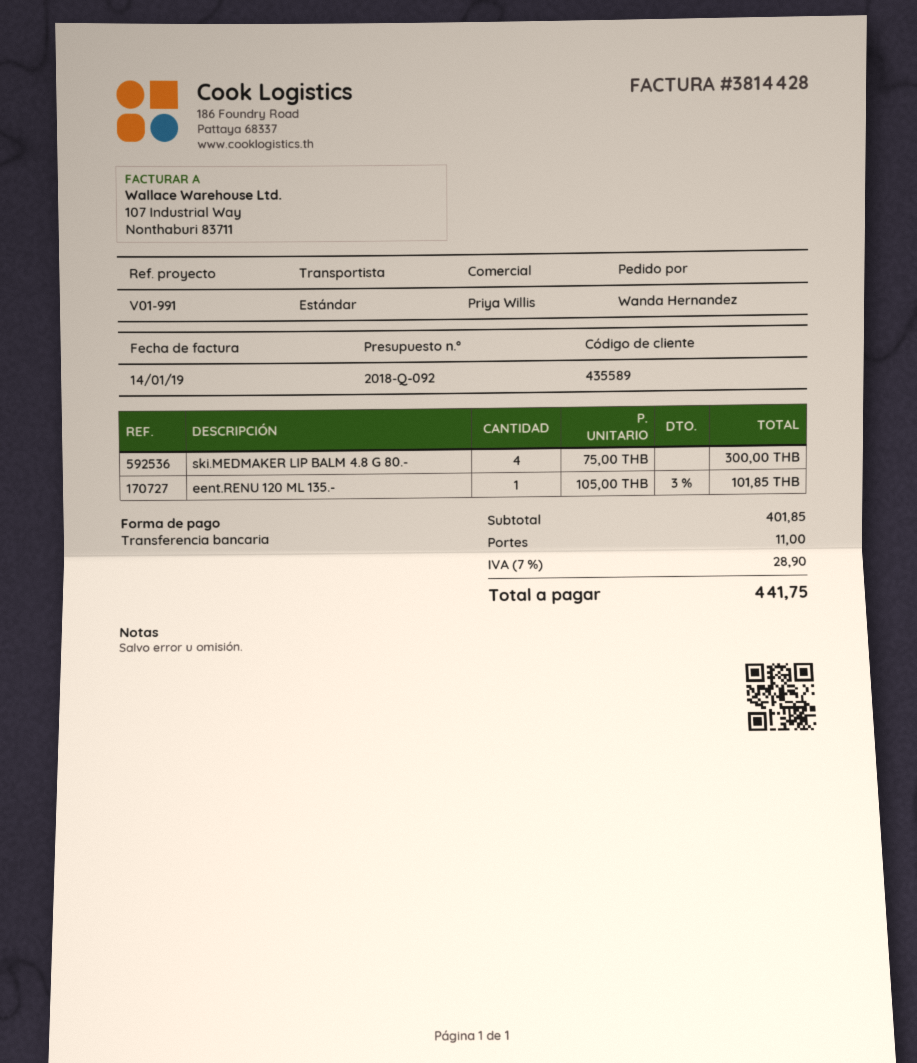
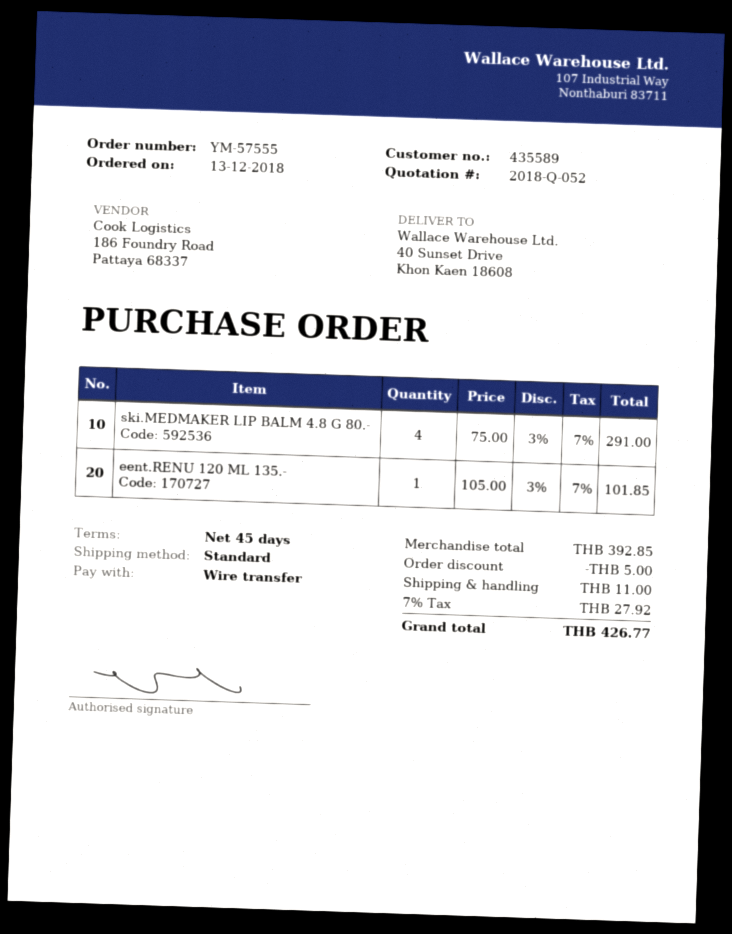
quote number: 2018-Q-092 -> 2018-Q-052
ski.MEDMAKER LIP BALM 4.8 G 80.-: 4 x 75.00 = 300.00 -> 4 x 75.00 - 3% = 291.00
subtotal: 401.85 -> 392.85
discount: none -> 5.00
tax: 7% = 28.90 -> 7% = 27.92
total: 441.75 -> 426.77

